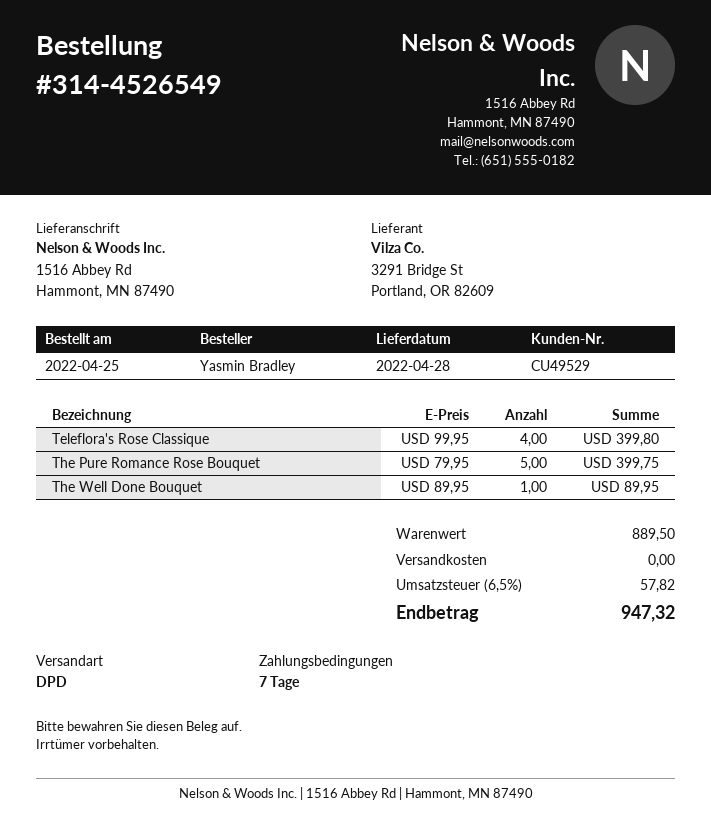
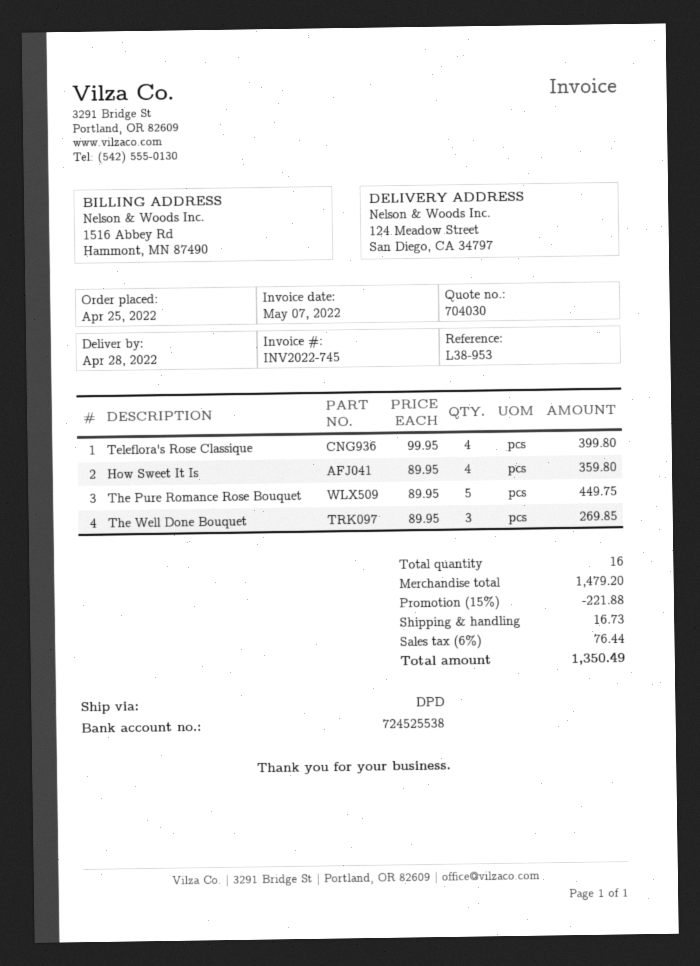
ship to: 1516 Abbey Rd, Hammont, MN 87490 -> 124 Meadow Street, San Diego, CA 34797
The Pure Romance Rose Bouquet: 5 x 79.95 = 399.75 -> 5 x 89.95 = 449.75
The Well Done Bouquet: 1 x 89.95 = 89.95 -> 3 x 89.95 = 269.85
How Sweet It Is: none -> 4 x 89.95 = 359.80
subtotal: 889.50 -> 1479.20
discount: none -> 15% = 221.88
shipping: 0.00 -> 16.73
tax: 6.5% = 57.82 -> 6% = 76.44
total: 947.32 -> 1350.49

